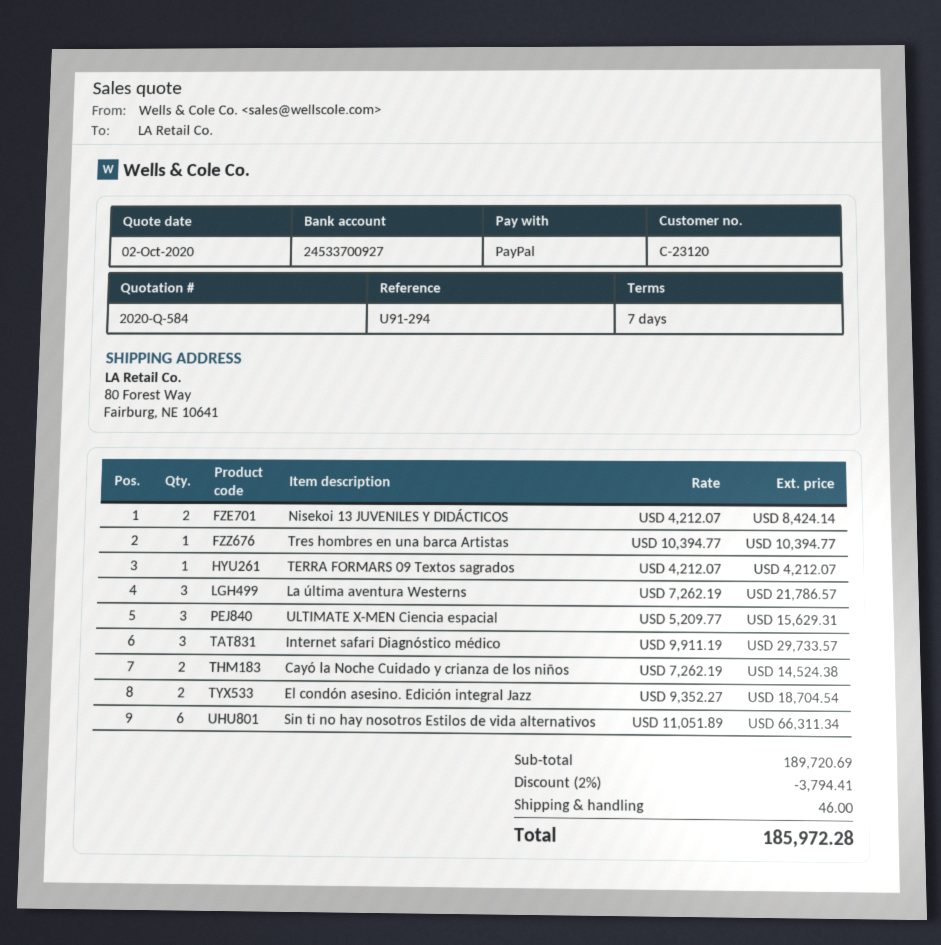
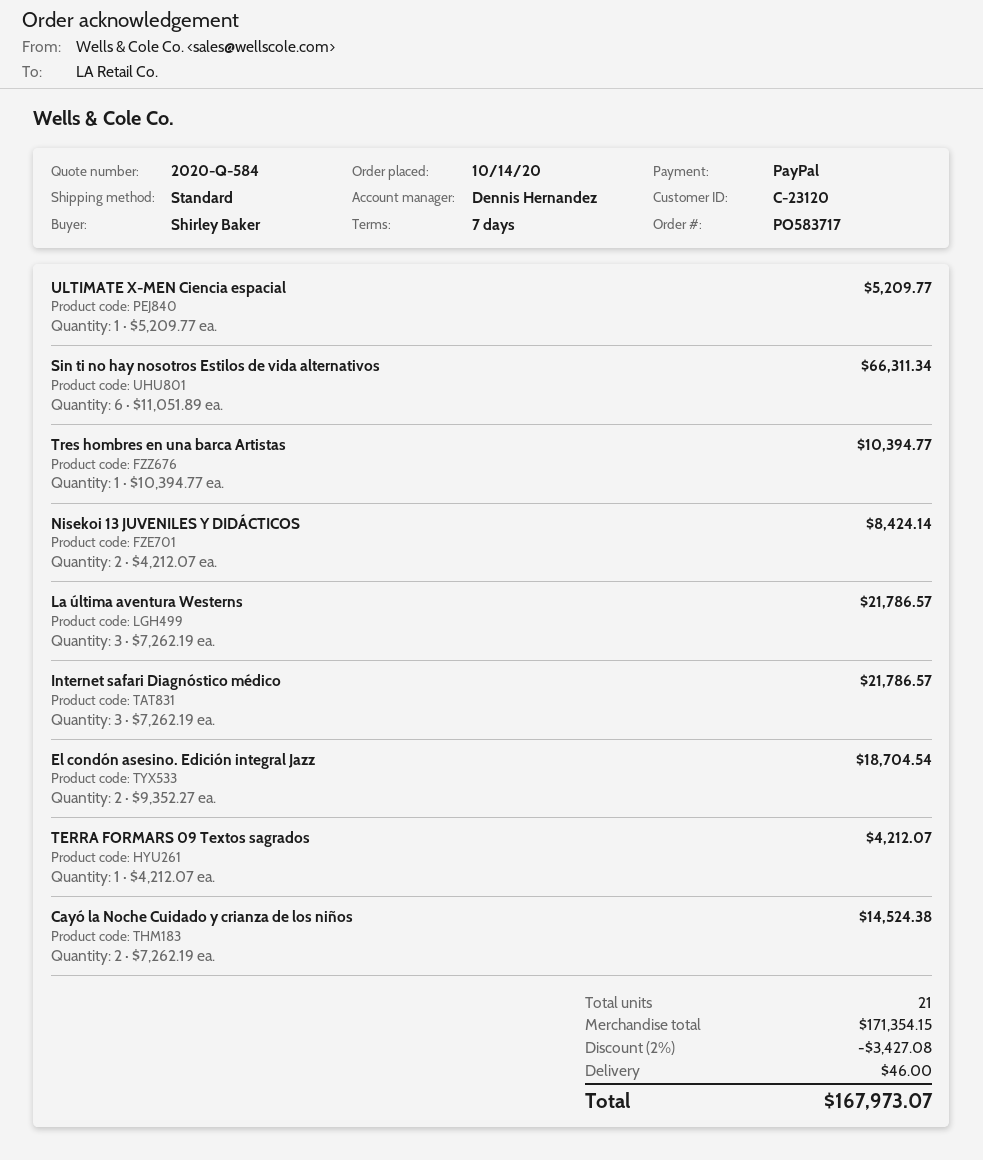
ULTIMATE X-MEN Ciencia espacial: 3 x 5209.77 = 15629.31 -> 1 x 5209.77 = 5209.77
Internet safari Diagnóstico médico: 3 x 9911.19 = 29733.57 -> 3 x 7262.19 = 21786.57
subtotal: 189720.69 -> 171354.15
discount: 2% = 3794.41 -> 2% = 3427.08
total: 185972.28 -> 167973.07

